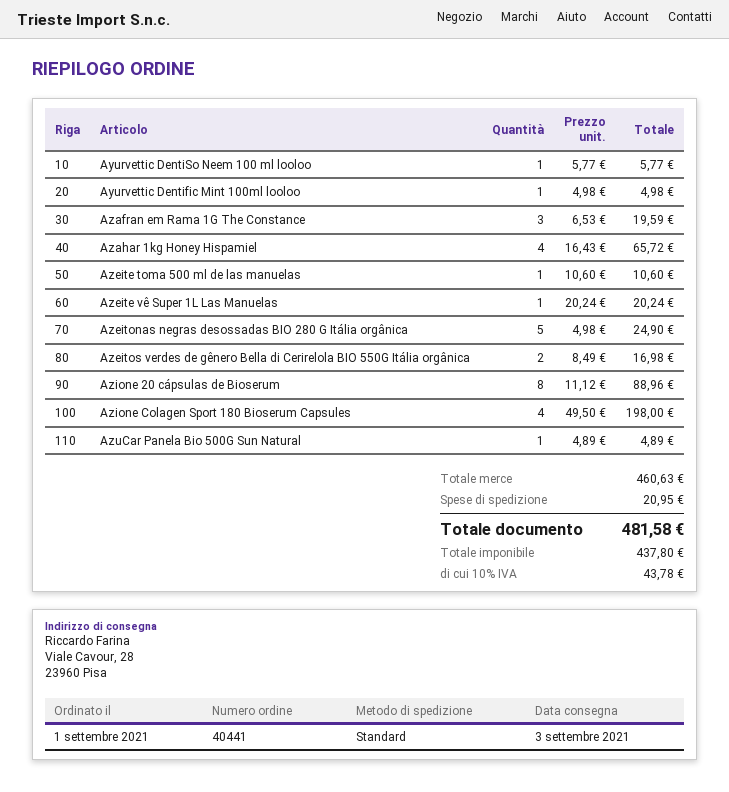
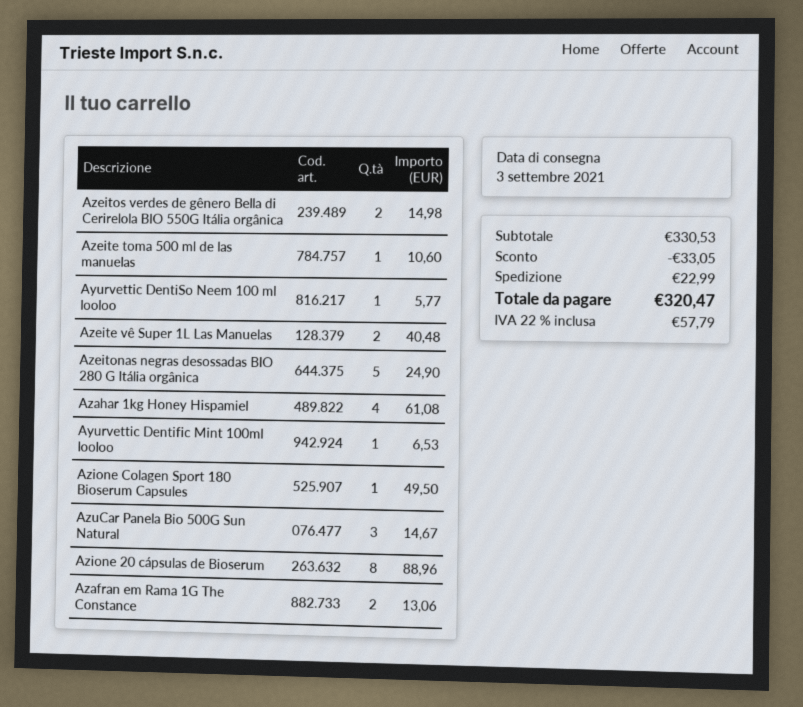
Ayurvettic Dentific Mint 100ml looloo: 1 for 4.98 -> 1 for 6.53
Azafran em Rama 1G The Constance: 3 for 19.59 -> 2 for 13.06
Azahar 1kg Honey Hispamiel: 4 for 65.72 -> 4 for 61.08
Azeite vê Super 1L Las Manuelas: 1 for 20.24 -> 2 for 40.48
Azeitos verdes de gênero Bella di Cerirelola BIO 550G Itália orgânica: 2 for 16.98 -> 2 for 14.98
Azione Colagen Sport 180 Bioserum Capsules: 4 for 198.00 -> 1 for 49.50
AzuCar Panela Bio 500G Sun Natural: 1 for 4.89 -> 3 for 14.67
subtotal: 460.63 -> 330.53
discount: none -> 33.05
shipping: 20.95 -> 22.99
tax: 10% = 43.78 -> 22% = 57.79
total: 481.58 -> 320.47

